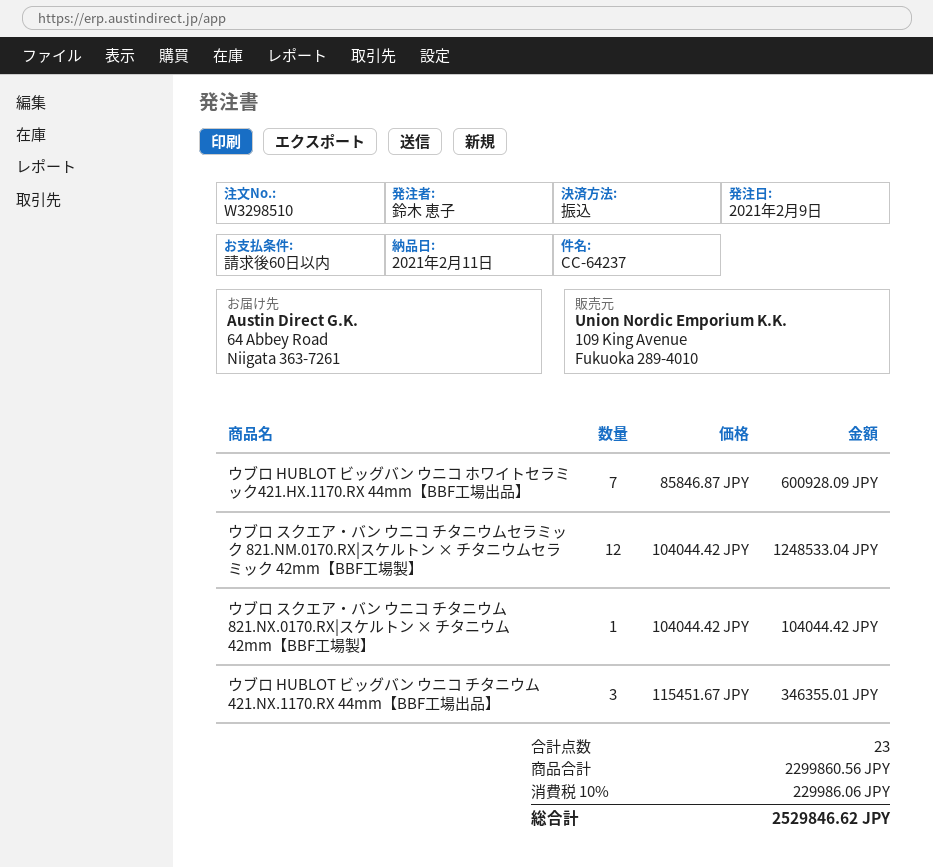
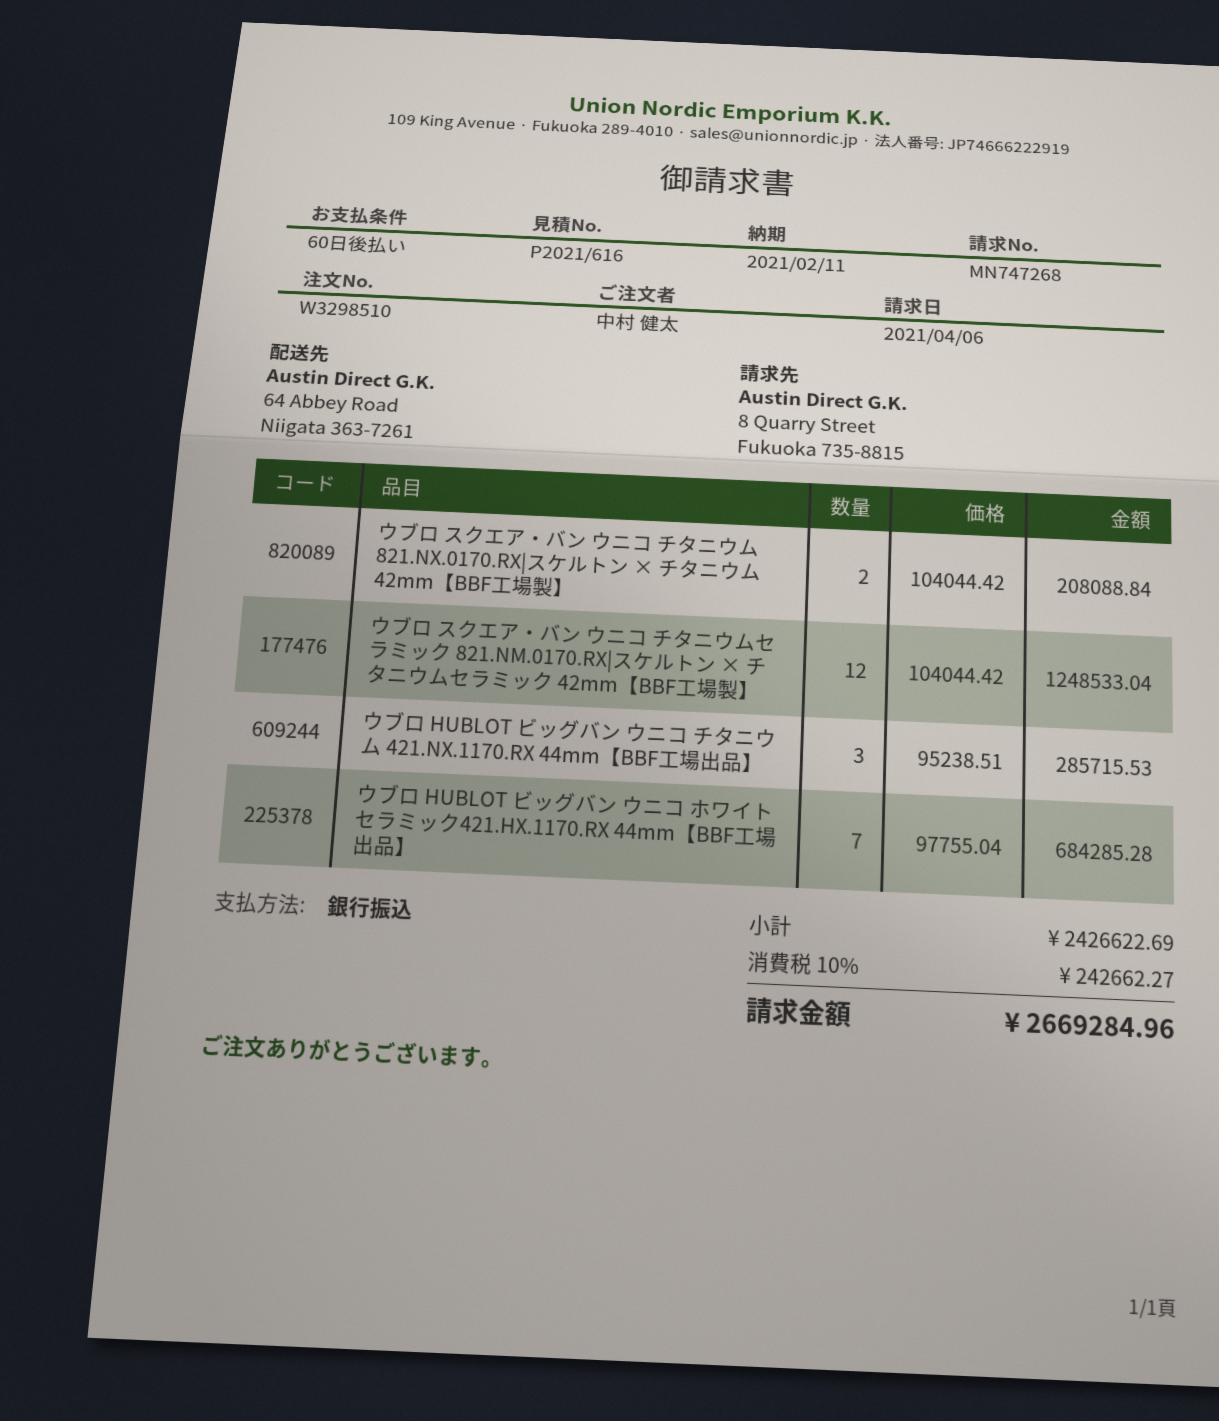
ordered by: 鈴木 恵子 -> 中村 健太
ウブロ HUBLOT ビッグバン ウニコ ホワイトセラミック421.HX.1170.RX 44mm【BBF工場出品】: 7 x 85846.87 = 600928.09 -> 7 x 97755.04 = 684285.28
ウブロ スクエア・バン ウニコ チタニウム 821.NX.0170.RX|スケルトン × チタニウム 42mm【BBF工場製】: 1 x 104044.42 = 104044.42 -> 2 x 104044.42 = 208088.84
ウブロ HUBLOT ビッグバン ウニコ チタニウム 421.NX.1170.RX 44mm【BBF工場出品】: 3 x 115451.67 = 346355.01 -> 3 x 95238.51 = 285715.53
subtotal: 2299860.56 -> 2426622.69
tax: 10% = 229986.06 -> 10% = 242662.27
total: 2529846.62 -> 2669284.96

